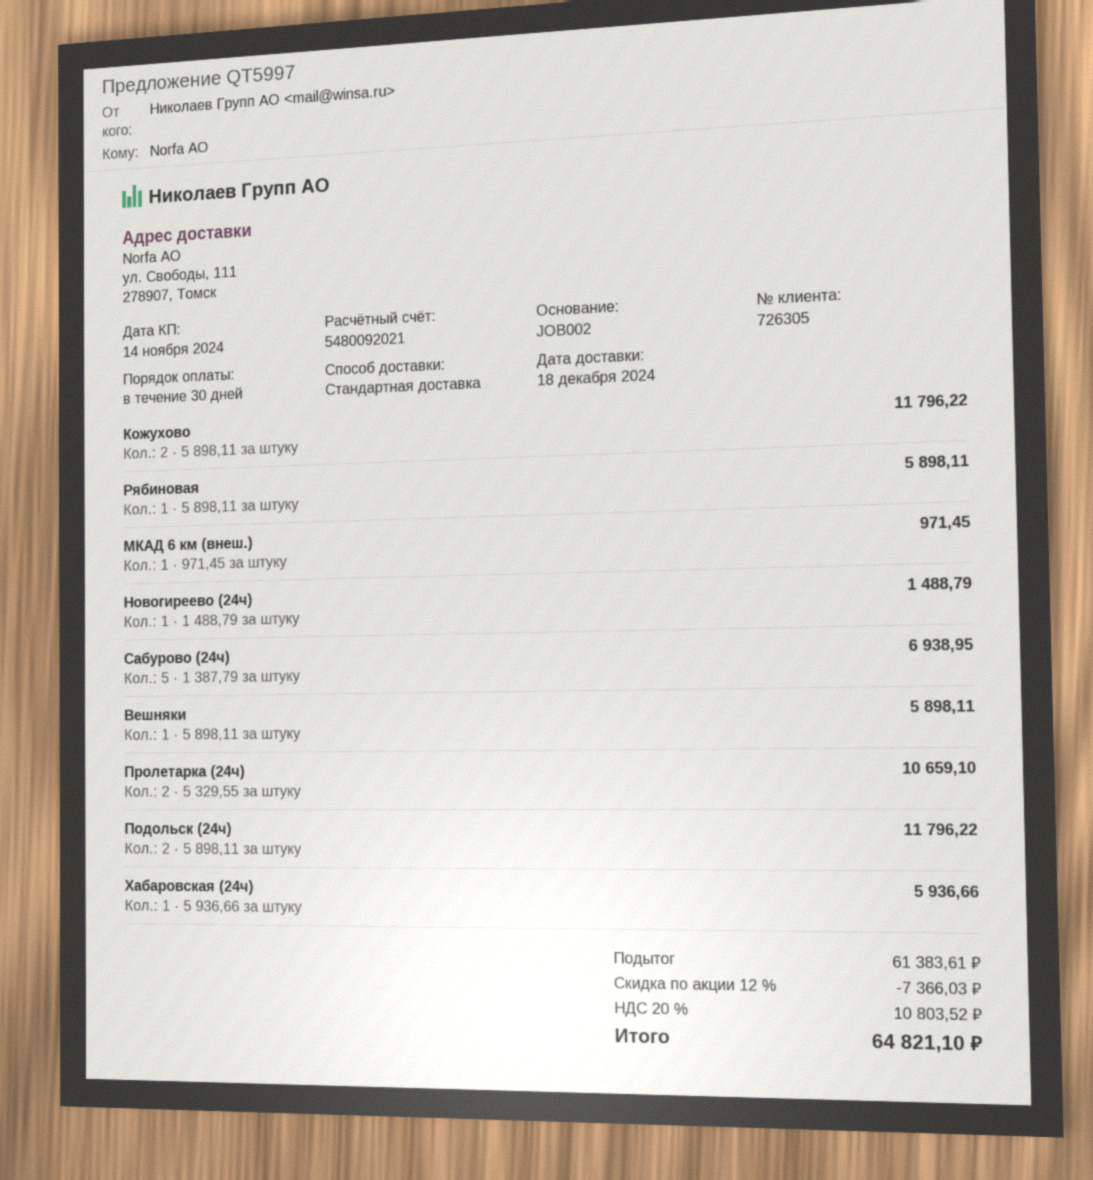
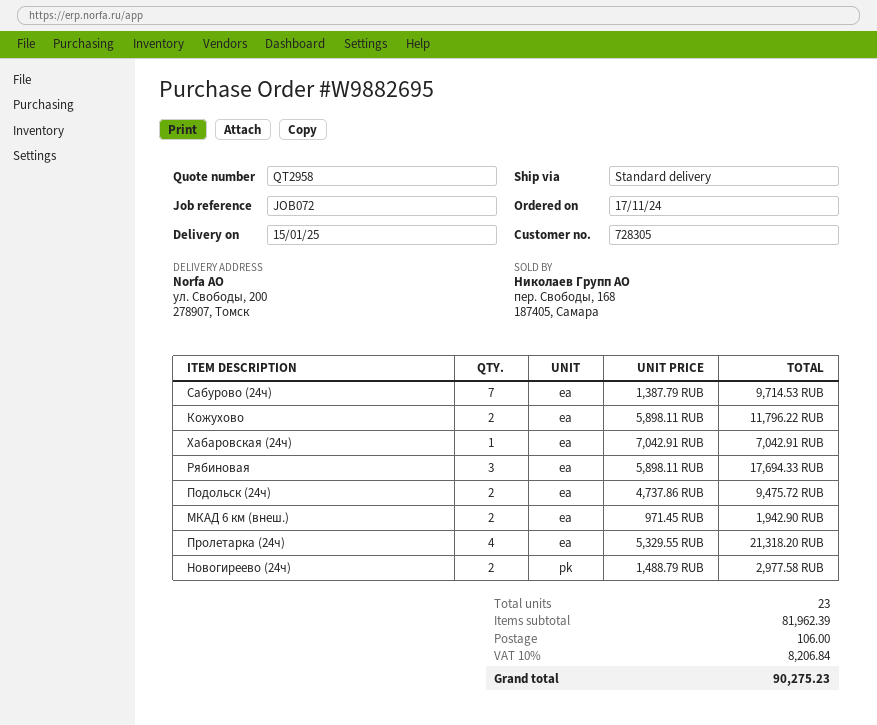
quote number: QT5997 -> QT2958
delivery date: 2024-12-18 -> 2025-01-15
customer number: 726305 -> 728305
reference: JOB002 -> JOB072
ship to: ул. Свободы, 111, 278907, Томск -> ул. Свободы, 200, 278907, Томск
Рябиновая: 1 x 5898.11 = 5898.11 -> 3 x 5898.11 = 17694.33
МКАД 6 км (внеш.): 1 x 971.45 = 971.45 -> 2 x 971.45 = 1942.90
Новогиреево (24ч): 1 x 1488.79 = 1488.79 -> 2 x 1488.79 = 2977.58
Сабурово (24ч): 5 x 1387.79 = 6938.95 -> 7 x 1387.79 = 9714.53
Вешняки: 1 x 5898.11 = 5898.11 -> none
Пролетарка (24ч): 2 x 5329.55 = 10659.10 -> 4 x 5329.55 = 21318.20
Подольск (24ч): 2 x 5898.11 = 11796.22 -> 2 x 4737.86 = 9475.72
Хабаровская (24ч): 1 x 5936.66 = 5936.66 -> 1 x 7042.91 = 7042.91
subtotal: 61383.61 -> 81962.39
discount: 12% = 7366.03 -> none
shipping: none -> 106.00
tax: 20% = 10803.52 -> 10% = 8206.84
total: 64821.10 -> 90275.23

